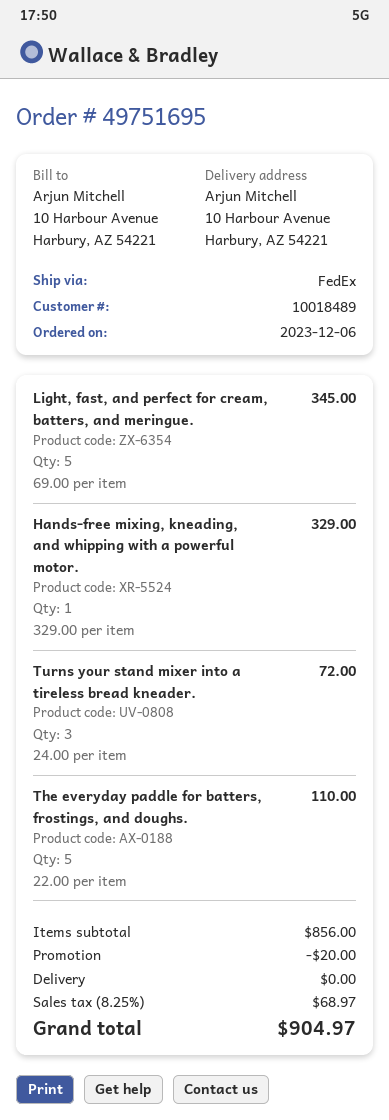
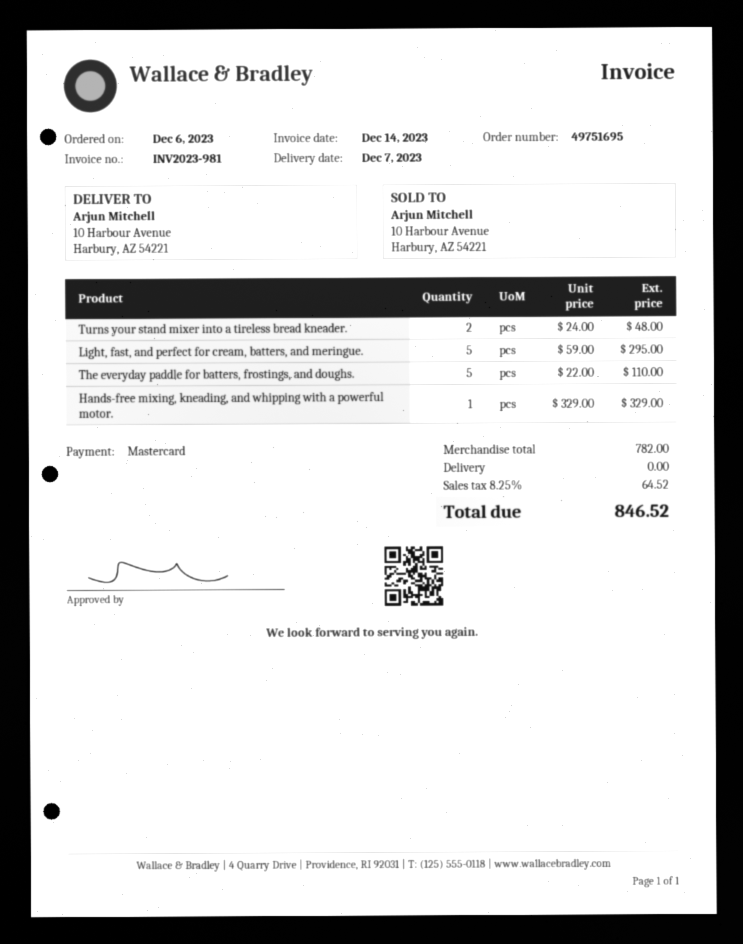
Light, fast, and perfect for cream, batters, and meringue.: 5 x 69.00 = 345.00 -> 5 x 59.00 = 295.00
Turns your stand mixer into a tireless bread kneader.: 3 x 24.00 = 72.00 -> 2 x 24.00 = 48.00
subtotal: 856.00 -> 782.00
discount: 20.00 -> none
tax: 8.25% = 68.97 -> 8.25% = 64.52
total: 904.97 -> 846.52

